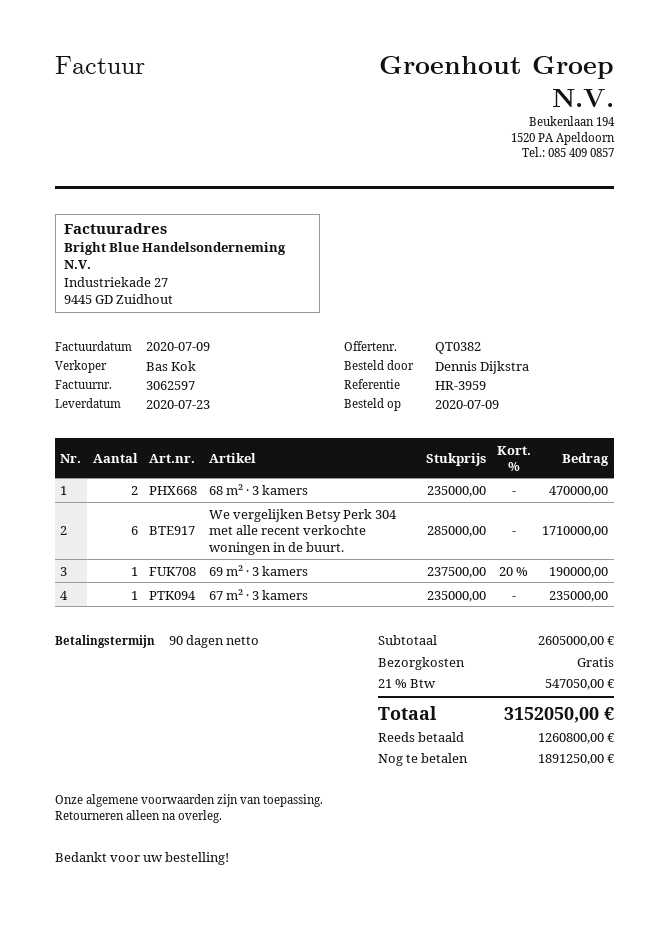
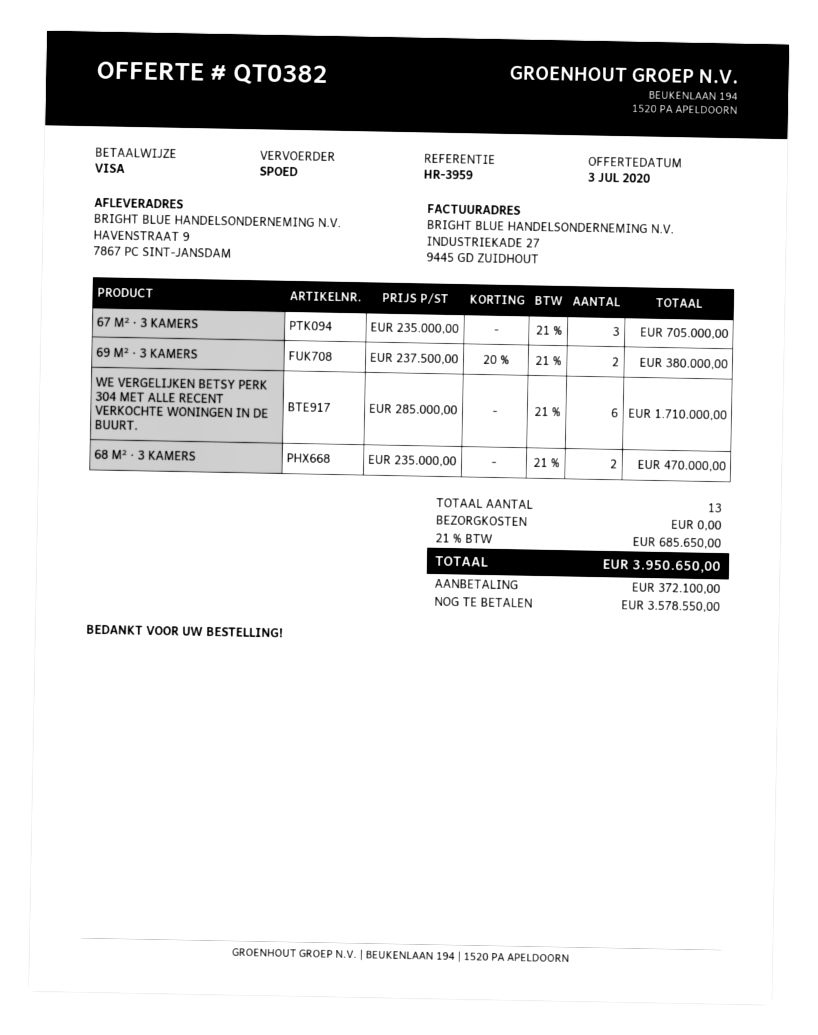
69 m² · 3 kamers: 1 x 237500.00 - 20% = 190000.00 -> 2 x 237500.00 - 20% = 380000.00
67 m² · 3 kamers: 1 x 235000.00 = 235000.00 -> 3 x 235000.00 = 705000.00
tax: 21% = 547050.00 -> 21% = 685650.00
total: 3152050.00 -> 3950650.00
deposit: 1260800.00 -> 372100.00
balance: 1891250.00 -> 3578550.00

